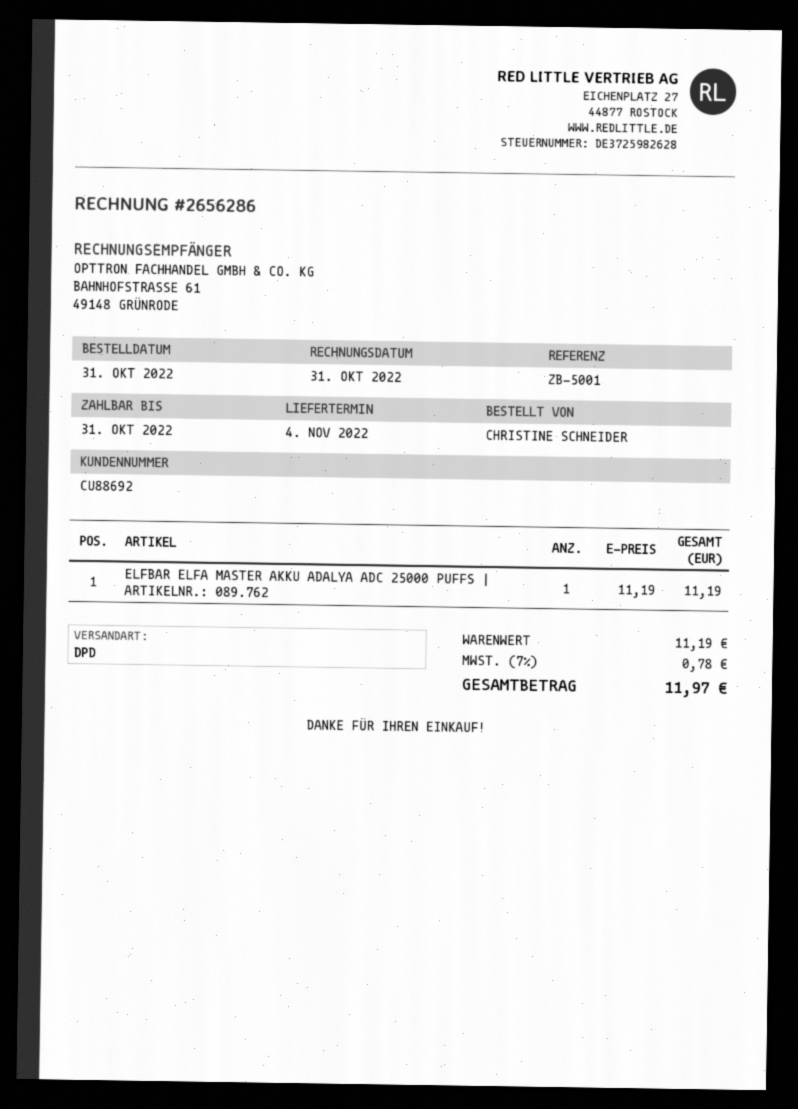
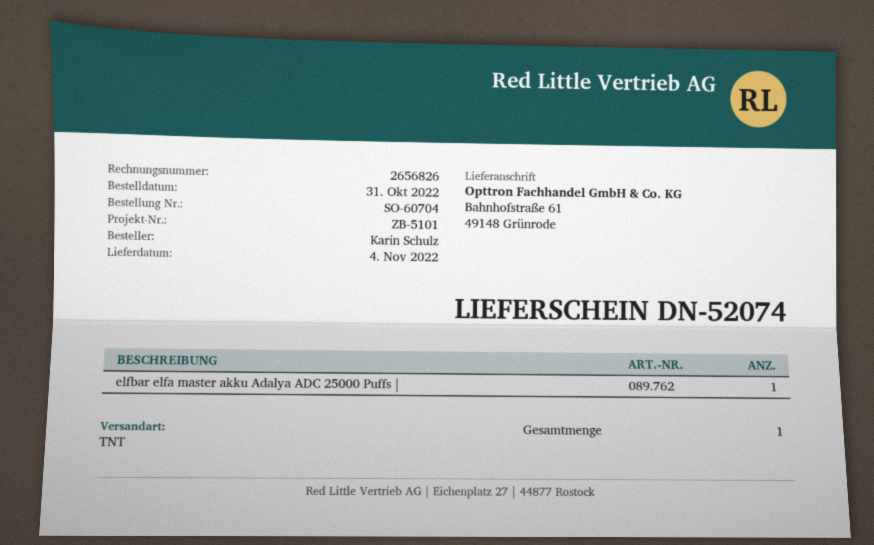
invoice number: 2656286 -> 2656826
reference: ZB-5001 -> ZB-5101
ordered by: CHRISTINE SCHNEIDER -> Karin Schulz
shipping method: DPD -> TNT

